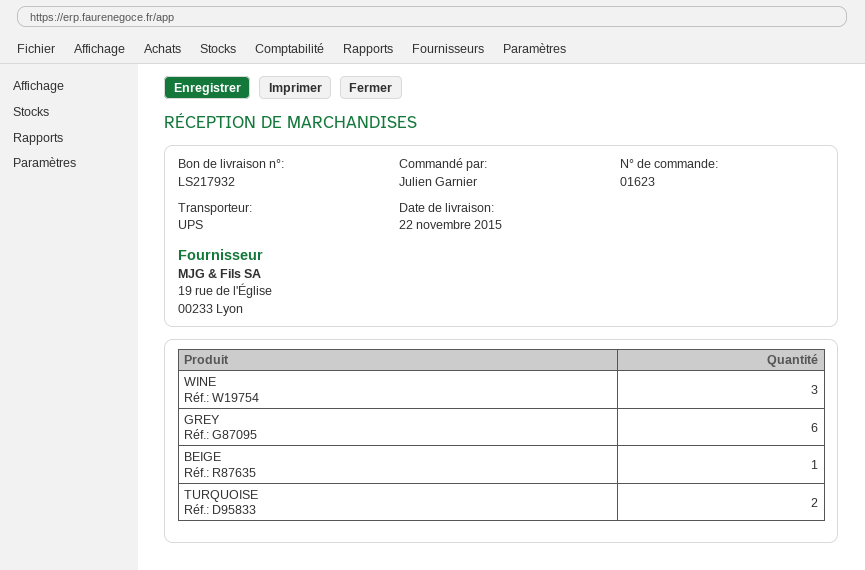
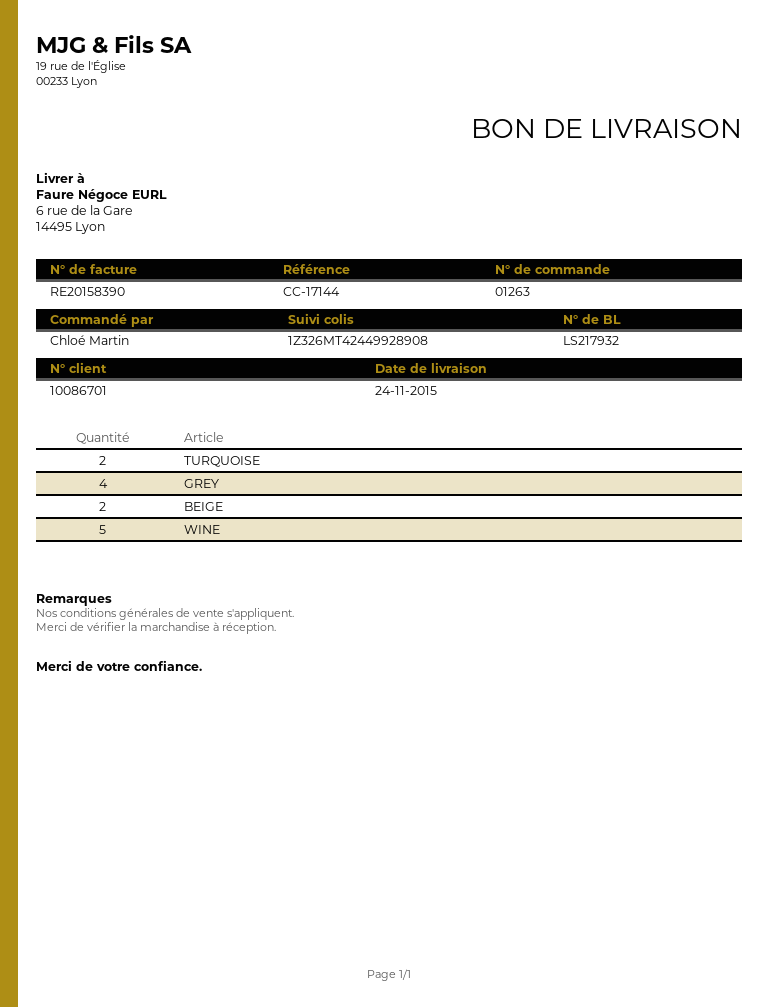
order number: 01623 -> 01263
delivery date: 2015-11-22 -> 2015-11-24
ordered by: Julien Garnier -> Chloé Martin
WINE: 3 -> 5
GREY: 6 -> 4
BEIGE: 1 -> 2

